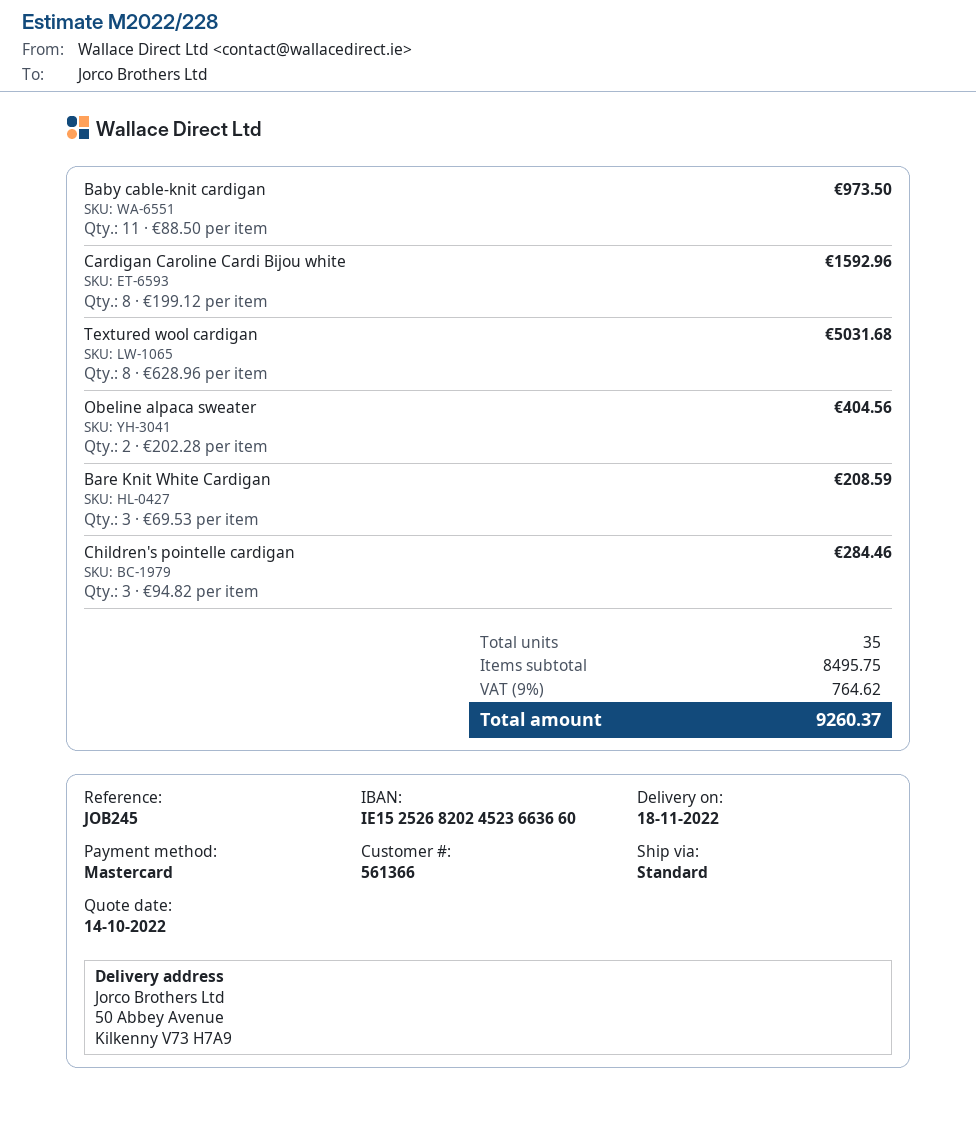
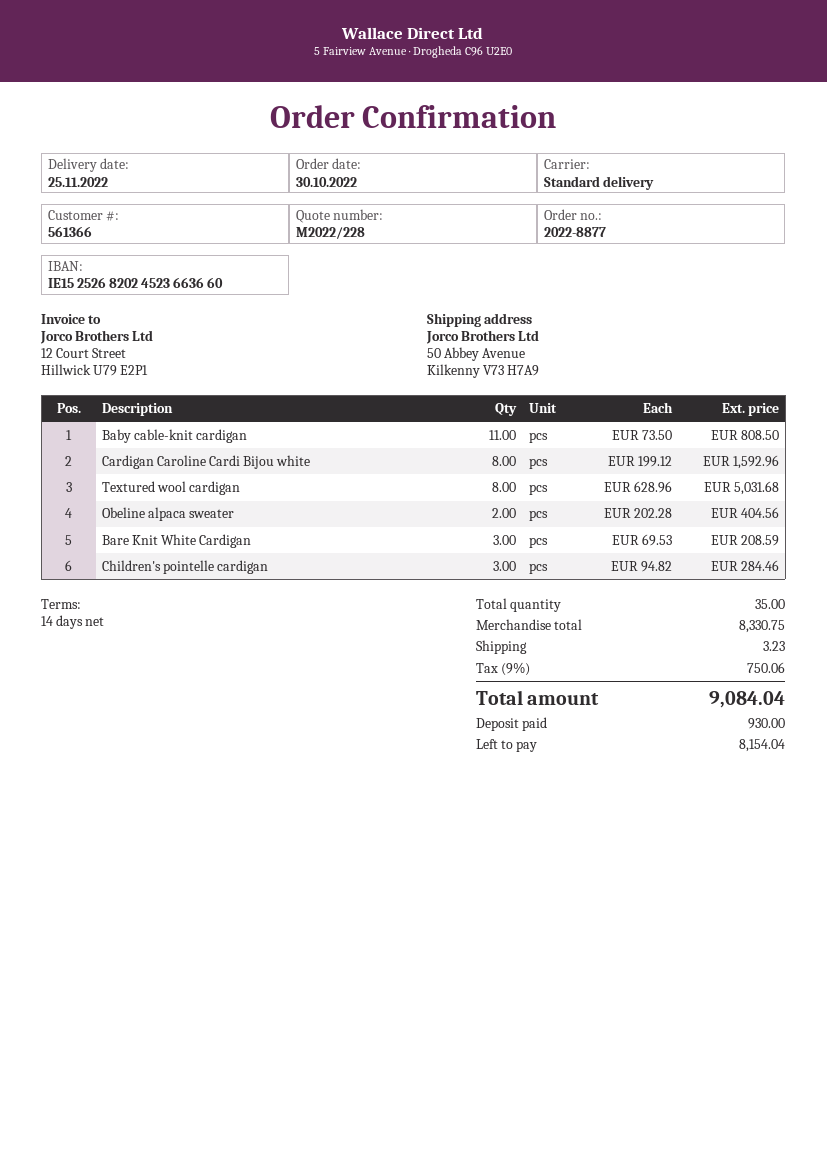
delivery date: 2022-11-18 -> 2022-11-25
Baby cable-knit cardigan: 11 x 88.50 = 973.50 -> 11 x 73.50 = 808.50
subtotal: 8495.75 -> 8330.75
shipping: none -> 3.23
tax: 9% = 764.62 -> 9% = 750.06
total: 9260.37 -> 9084.04

